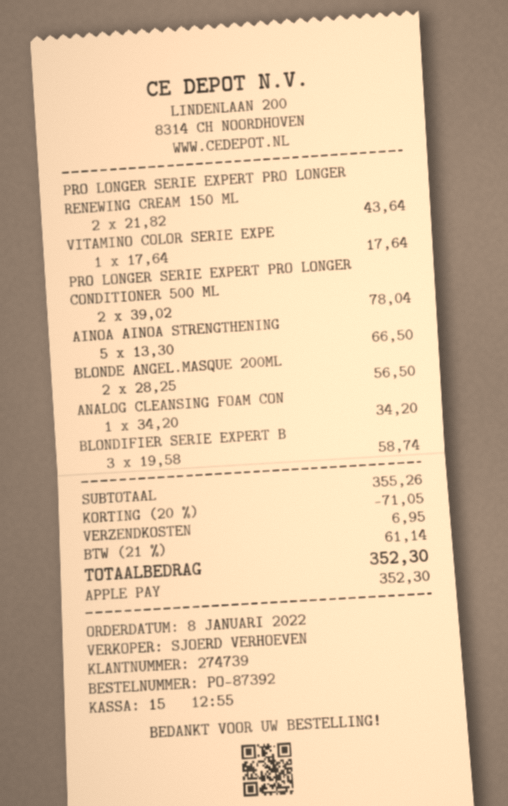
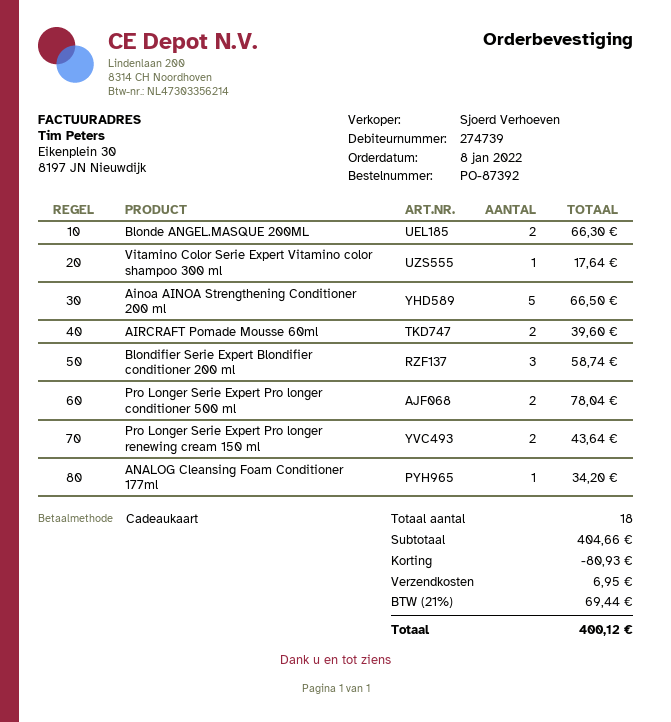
payment method: Apple Pay -> gift card
BLONDE ANGEL.MASQUE 200ML: 2 for 56.50 -> 2 for 66.30
AIRCRAFT Pomade Mousse 60ml: none -> 2 for 39.60
subtotal: 355.26 -> 404.66
discount: 71.05 -> 80.93
tax: 21% = 61.14 -> 21% = 69.44
total: 352.30 -> 400.12

